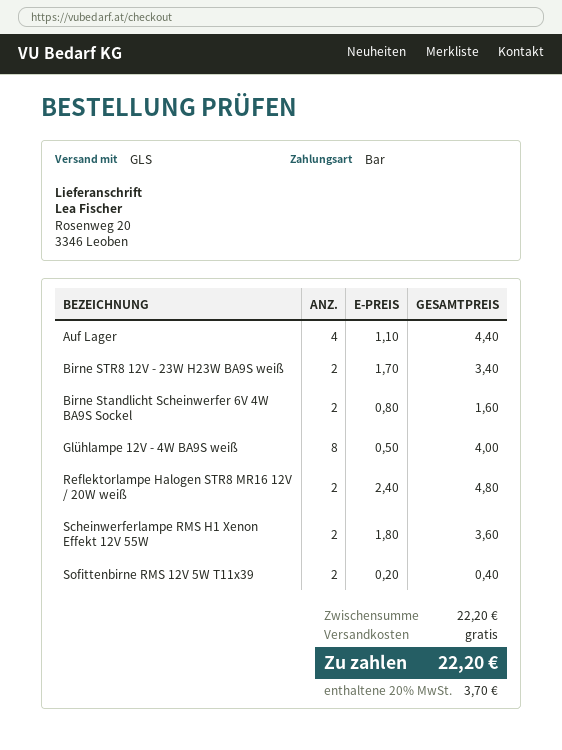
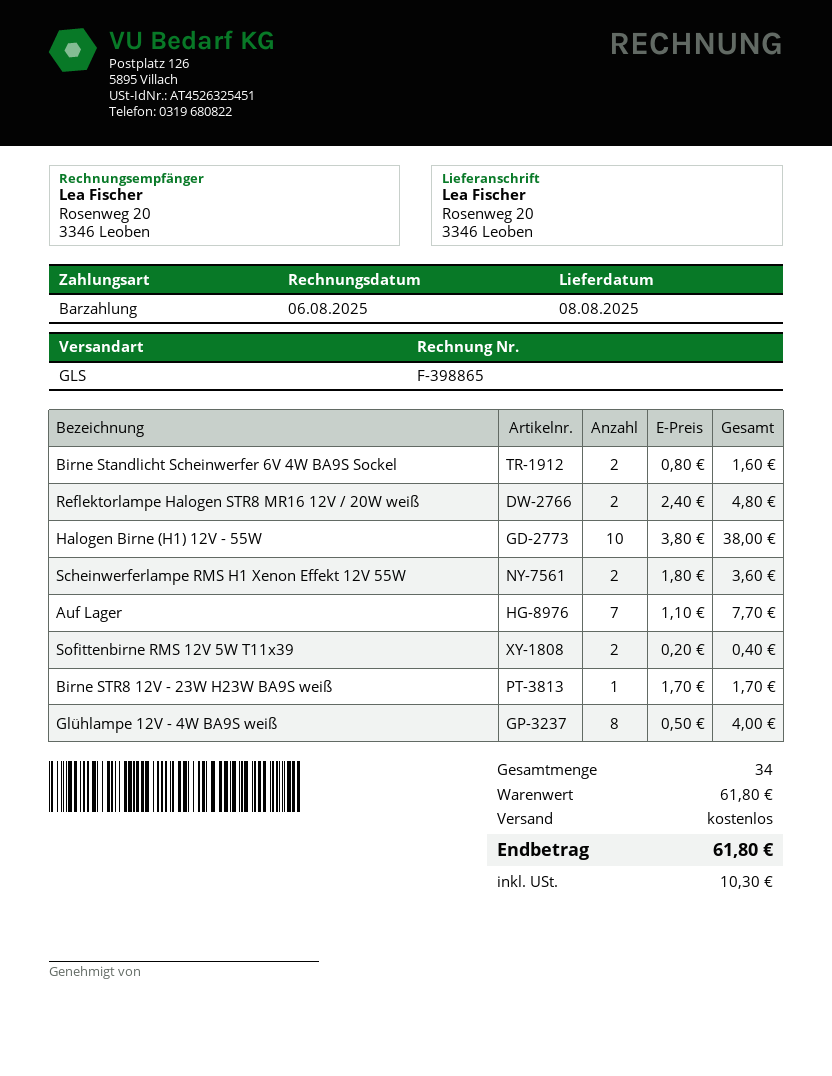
Auf Lager: 4 x 1.10 = 4.40 -> 7 x 1.10 = 7.70
Birne STR8 12V - 23W H23W BA9S weiß: 2 x 1.70 = 3.40 -> 1 x 1.70 = 1.70
Halogen Birne (H1) 12V - 55W: none -> 10 x 3.80 = 38.00
subtotal: 22.20 -> 61.80
tax: 3.70 -> 10.30
total: 22.20 -> 61.80

